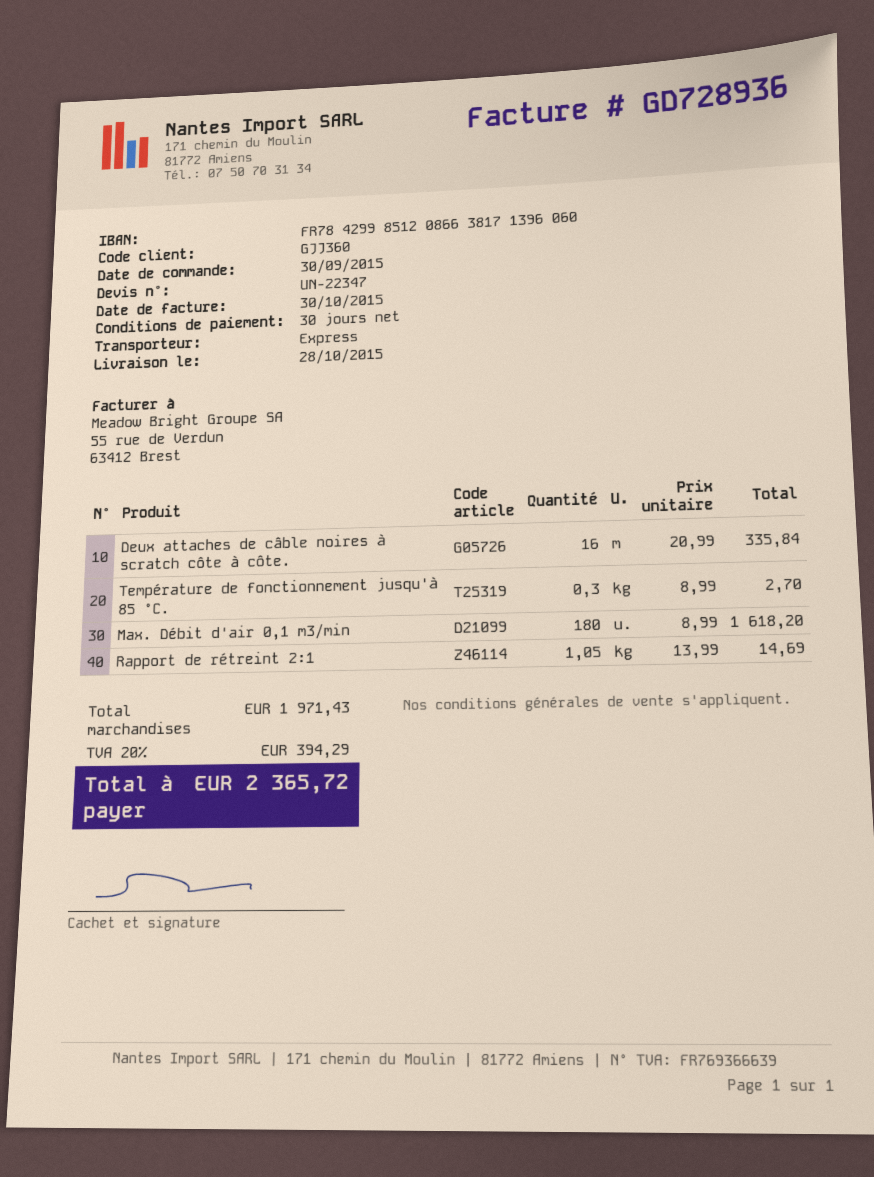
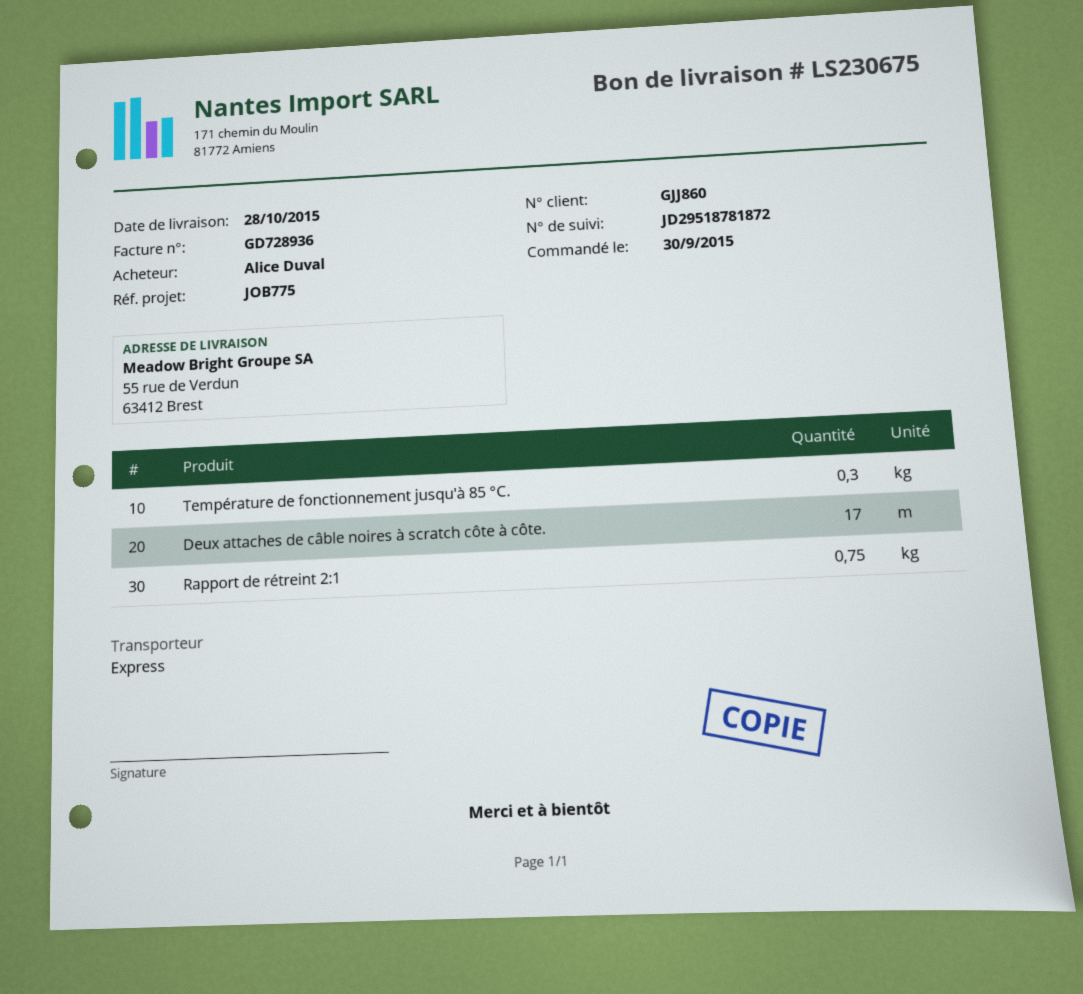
customer number: GJJ360 -> GJJ860
Deux attaches de câble noires à scratch côte à côte.: 16 -> 17
Max. Débit d'air 0,1 m3/min: 180 -> none
Rapport de rétreint 2:1: 1.05 -> 0.75

